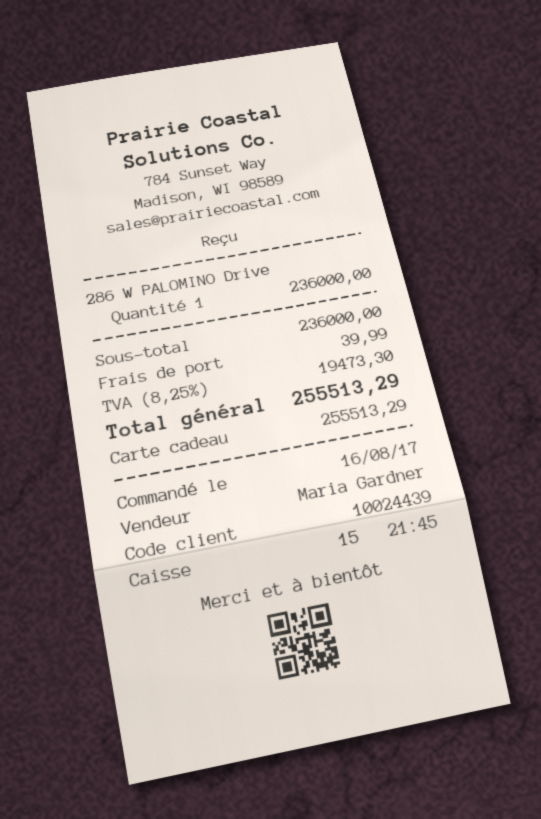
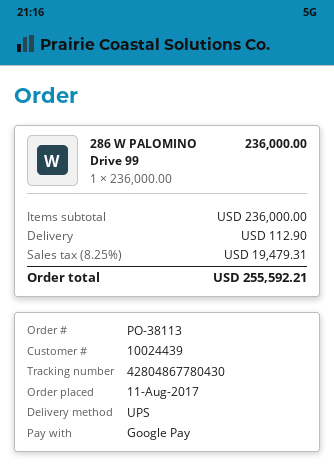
order date: 2017-08-16 -> 2017-08-11
payment method: gift card -> Google Pay
shipping: 39.99 -> 112.90
tax: 8.25% = 19473.30 -> 8.25% = 19479.31
total: 255513.29 -> 255592.21

